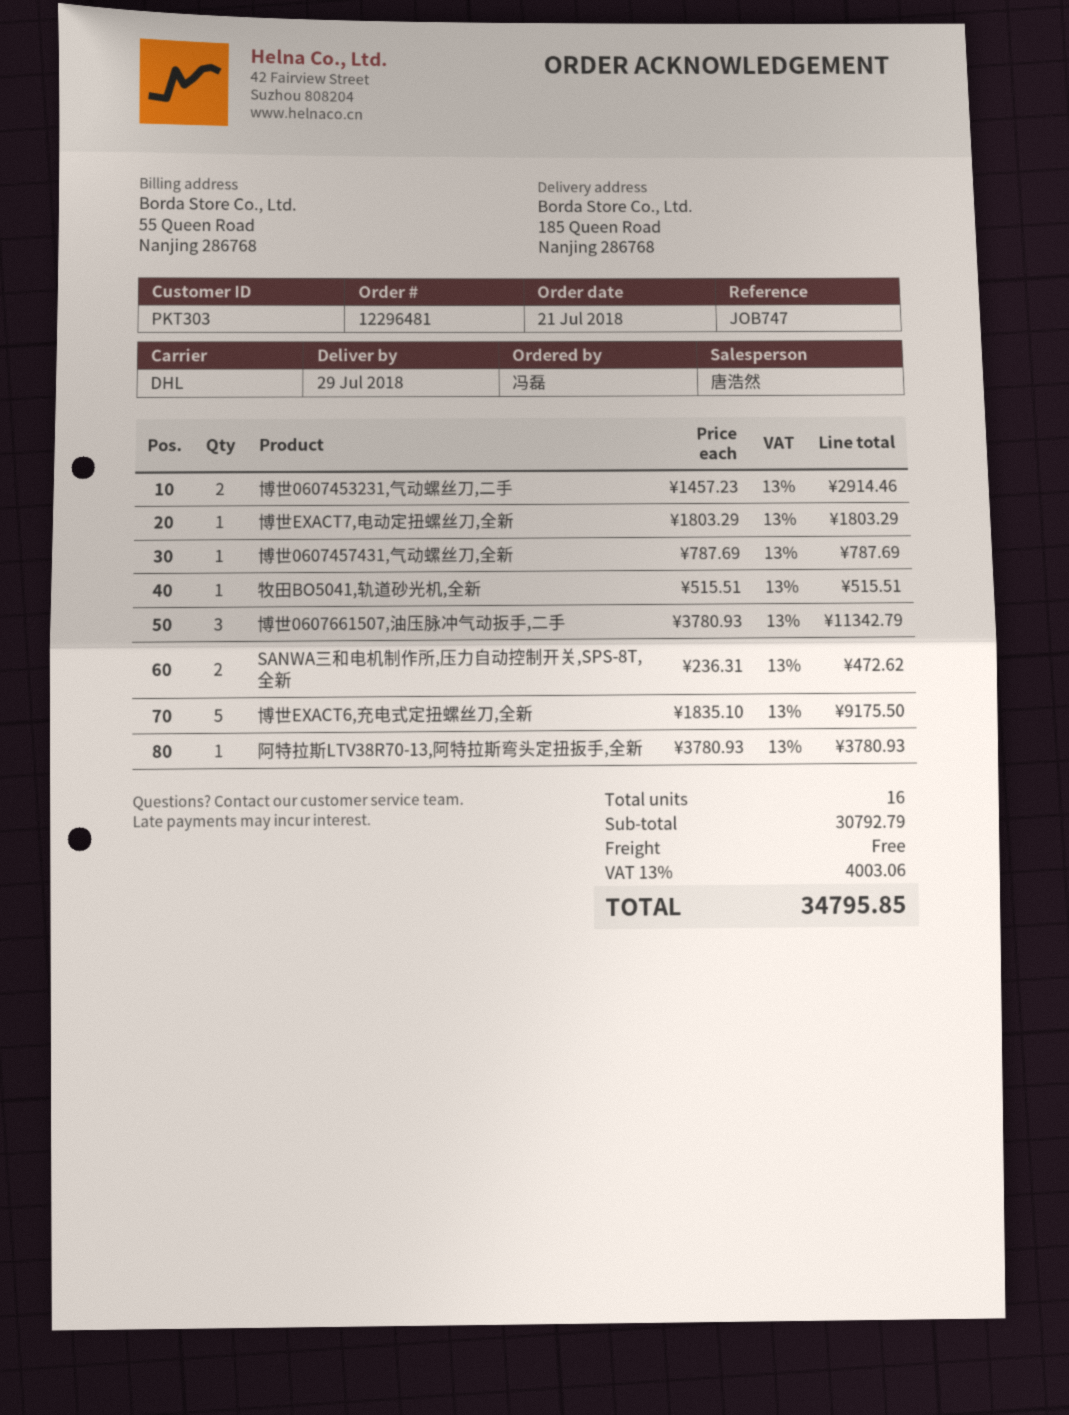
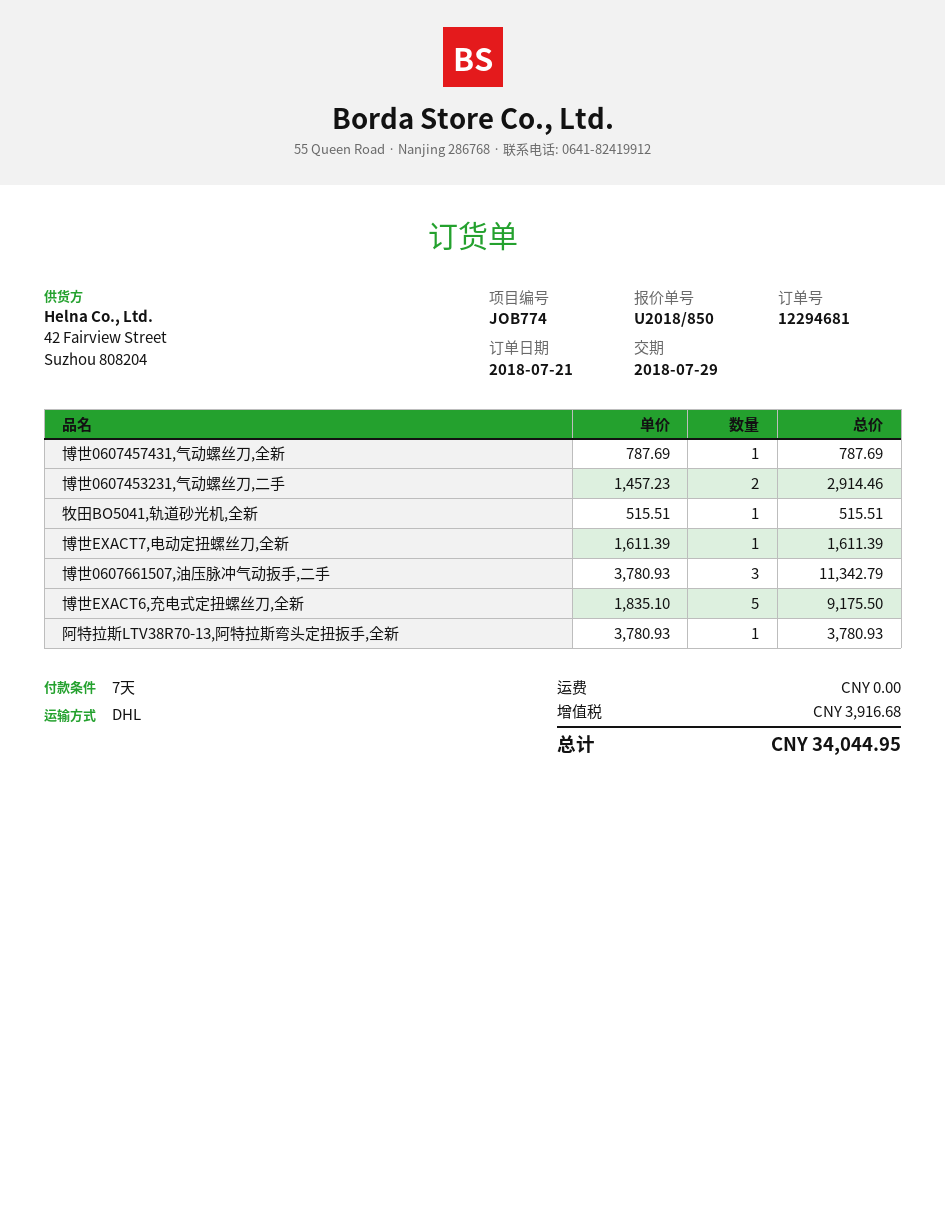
order number: 12296481 -> 12294681
reference: JOB747 -> JOB774
博世EXACT7,电动定扭螺丝刀,全新: 1 x 1803.29 = 1803.29 -> 1 x 1611.39 = 1611.39
SANWA三和电机制作所,压力自动控制开关,SPS-8T,全新: 2 x 236.31 = 472.62 -> none
tax: 4003.06 -> 3916.68
total: 34795.85 -> 34044.95

